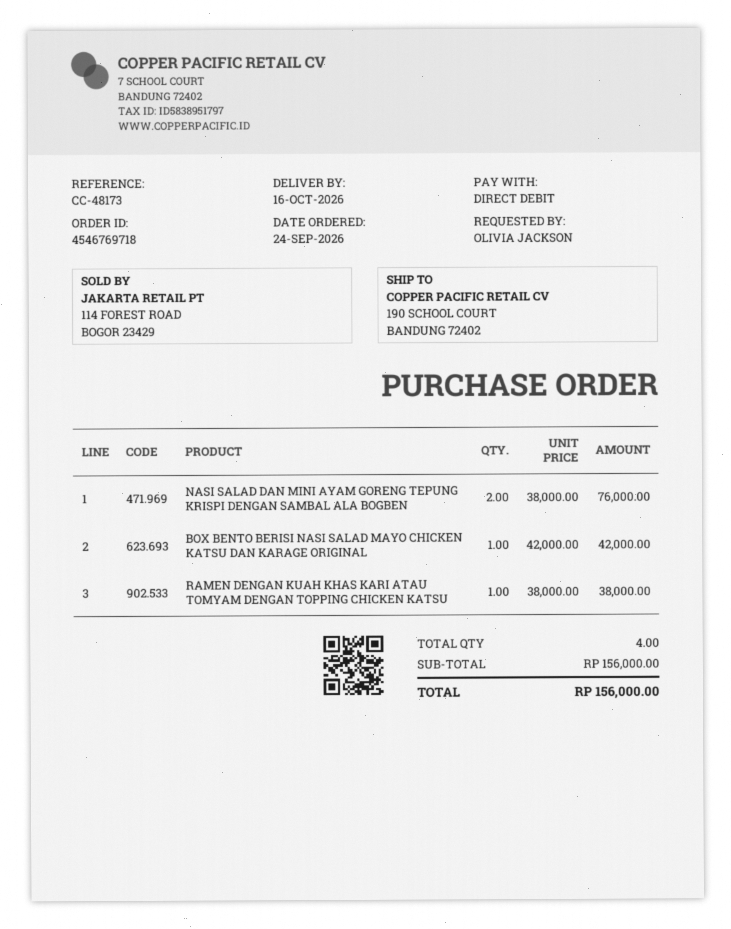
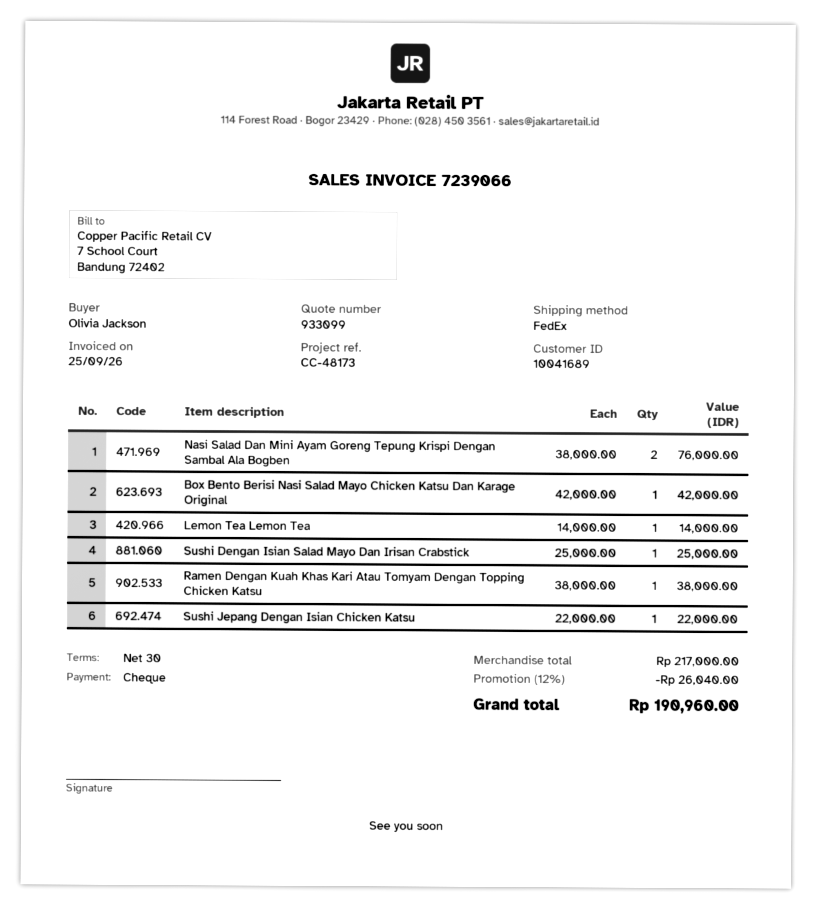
payment method: direct debit -> cheque
Lemon Tea Lemon Tea: none -> 1 x 14000.00 = 14000.00
Sushi Dengan Isian Salad Mayo Dan Irisan Crabstick: none -> 1 x 25000.00 = 25000.00
Sushi Jepang Dengan Isian Chicken Katsu: none -> 1 x 22000.00 = 22000.00
subtotal: 156000.00 -> 217000.00
discount: none -> 12% = 26040.00
total: 156000.00 -> 190960.00

